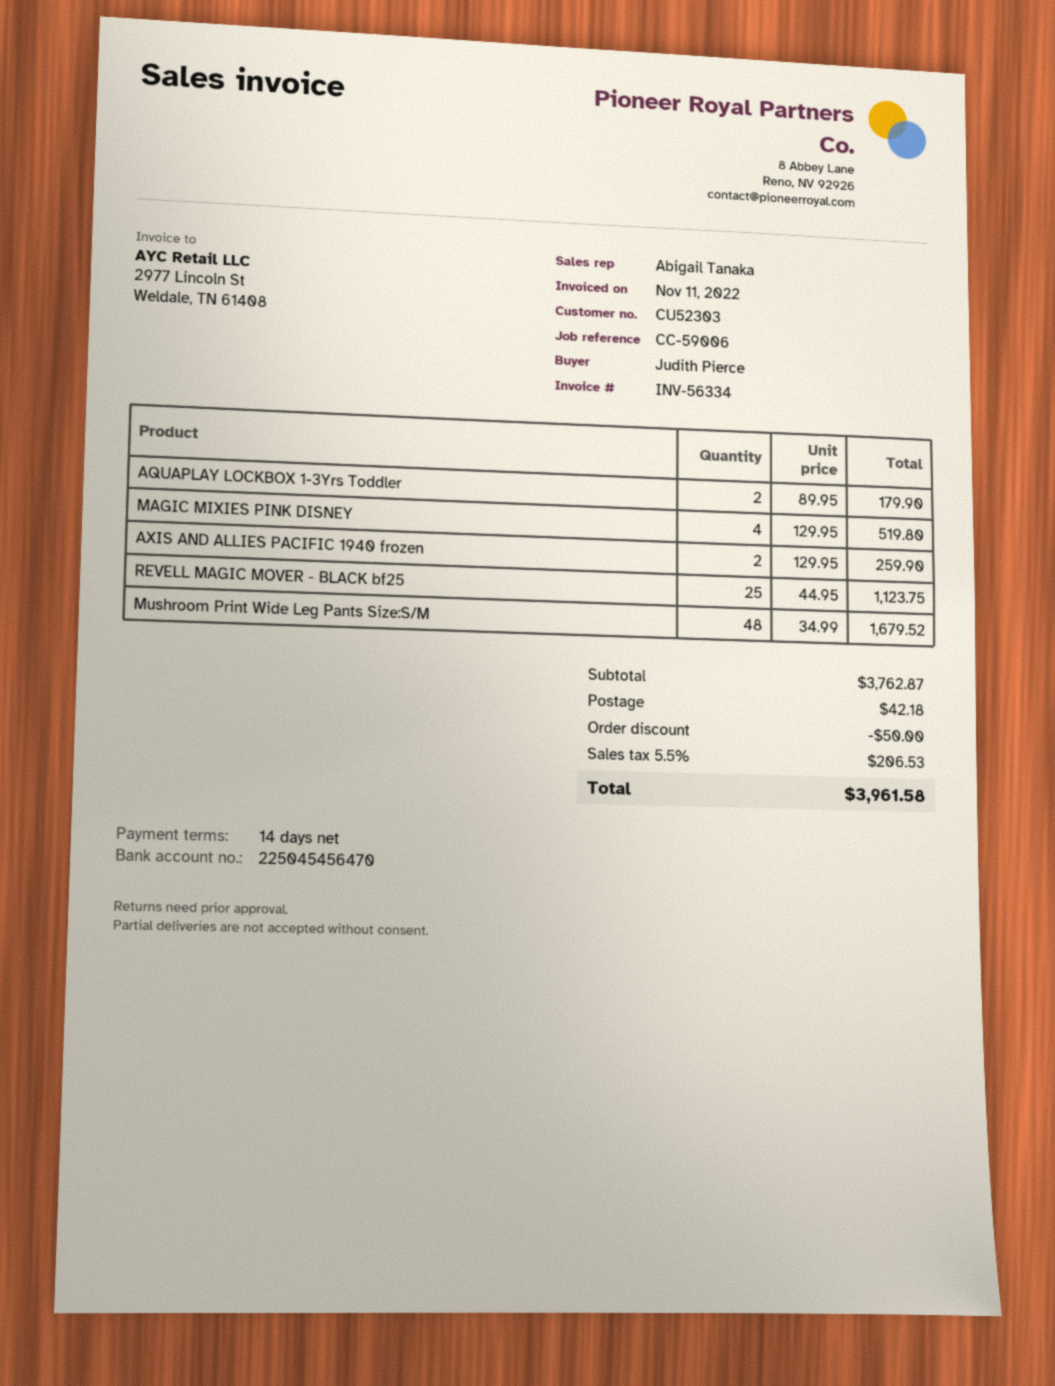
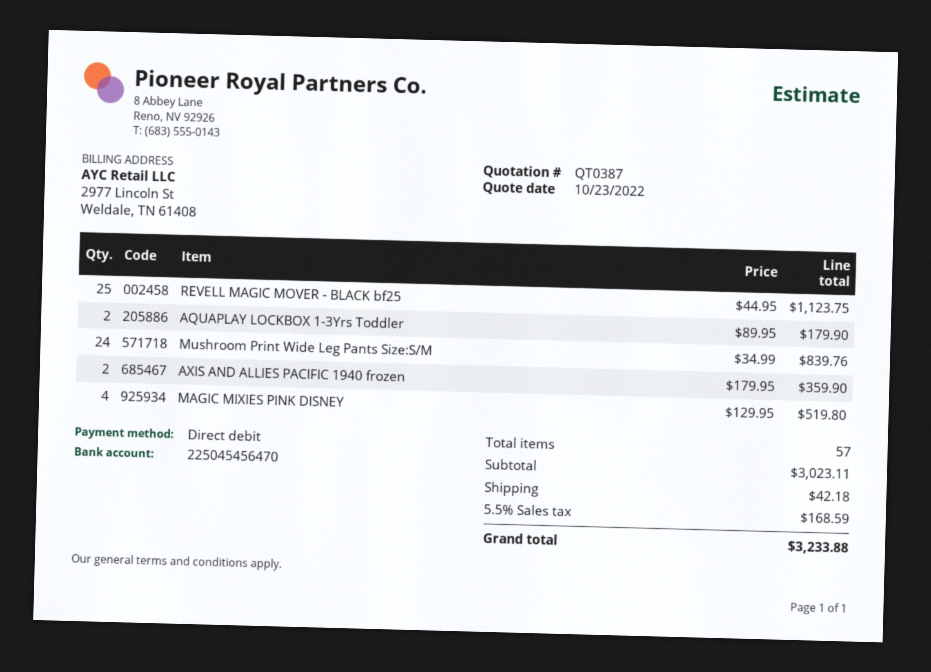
AXIS AND ALLIES PACIFIC 1940 frozen: 2 x 129.95 = 259.90 -> 2 x 179.95 = 359.90
Mushroom Print Wide Leg Pants Size:S/M: 48 x 34.99 = 1679.52 -> 24 x 34.99 = 839.76
subtotal: 3762.87 -> 3023.11
discount: 50.00 -> none
tax: 5.5% = 206.53 -> 5.5% = 168.59
total: 3961.58 -> 3233.88

